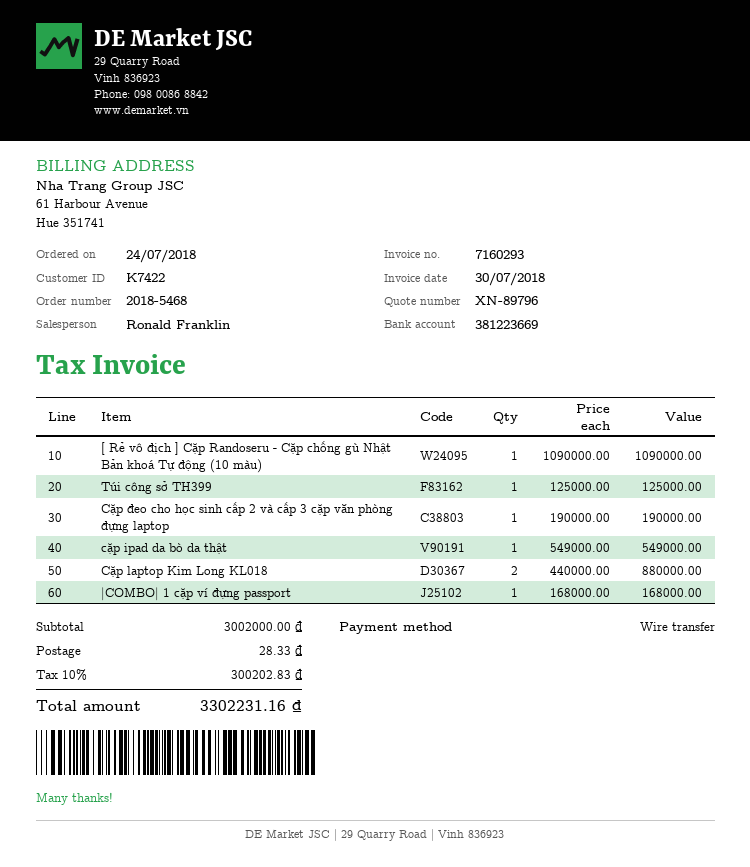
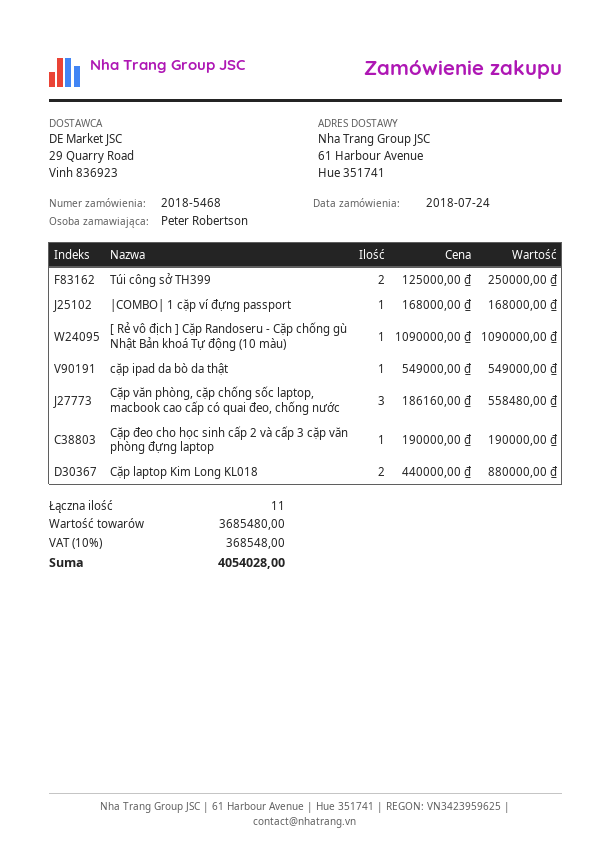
Túi công sở TH399: 1 x 125000.00 = 125000.00 -> 2 x 125000.00 = 250000.00
Cặp văn phòng, cặp chống sốc laptop, macbook cao cấp có quai đeo, chống nước: none -> 3 x 186160.00 = 558480.00
subtotal: 3002000.00 -> 3685480.00
shipping: 28.33 -> none
tax: 10% = 300202.83 -> 10% = 368548.00
total: 3302231.16 -> 4054028.00

